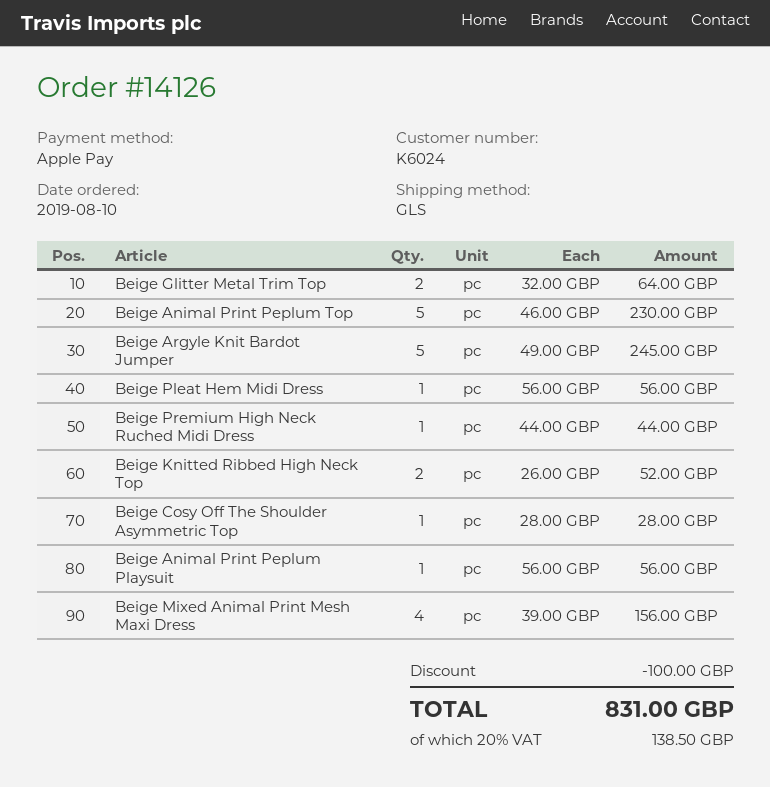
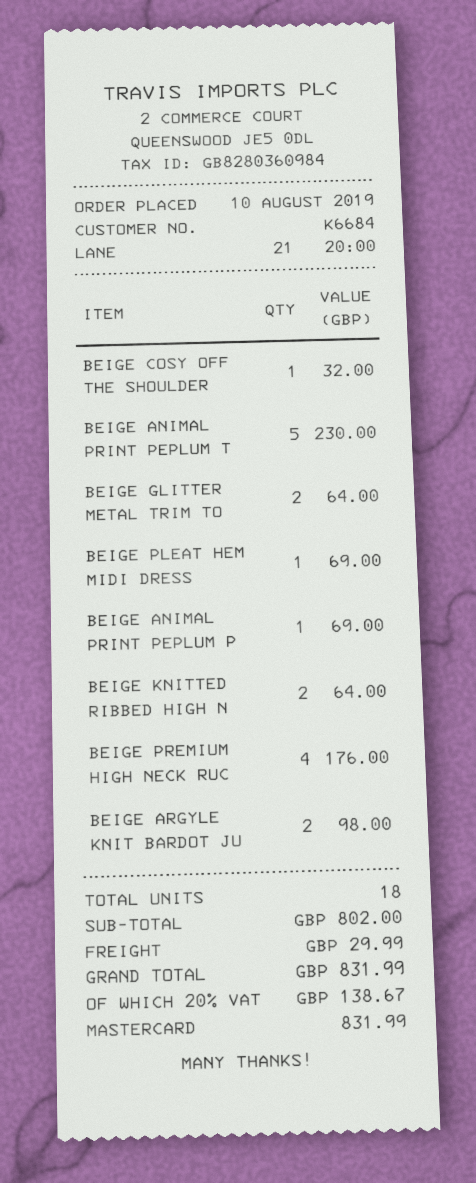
customer number: K6024 -> K6684
payment method: Apple Pay -> Mastercard
Beige Argyle Knit Bardot Jumper: 5 for 245.00 -> 2 for 98.00
Beige Pleat Hem Midi Dress: 1 for 56.00 -> 1 for 69.00
Beige Premium High Neck Ruched Midi Dress: 1 for 44.00 -> 4 for 176.00
Beige Knitted Ribbed High Neck Top: 2 for 52.00 -> 2 for 64.00
Beige Cosy Off The Shoulder Asymmetric Top: 1 for 28.00 -> 1 for 32.00
Beige Animal Print Peplum Playsuit: 1 for 56.00 -> 1 for 69.00
Beige Mixed Animal Print Mesh Maxi Dress: 4 for 156.00 -> none
discount: 100.00 -> none
shipping: none -> 29.99
tax: 20% = 138.50 -> 20% = 138.67
total: 831.00 -> 831.99

